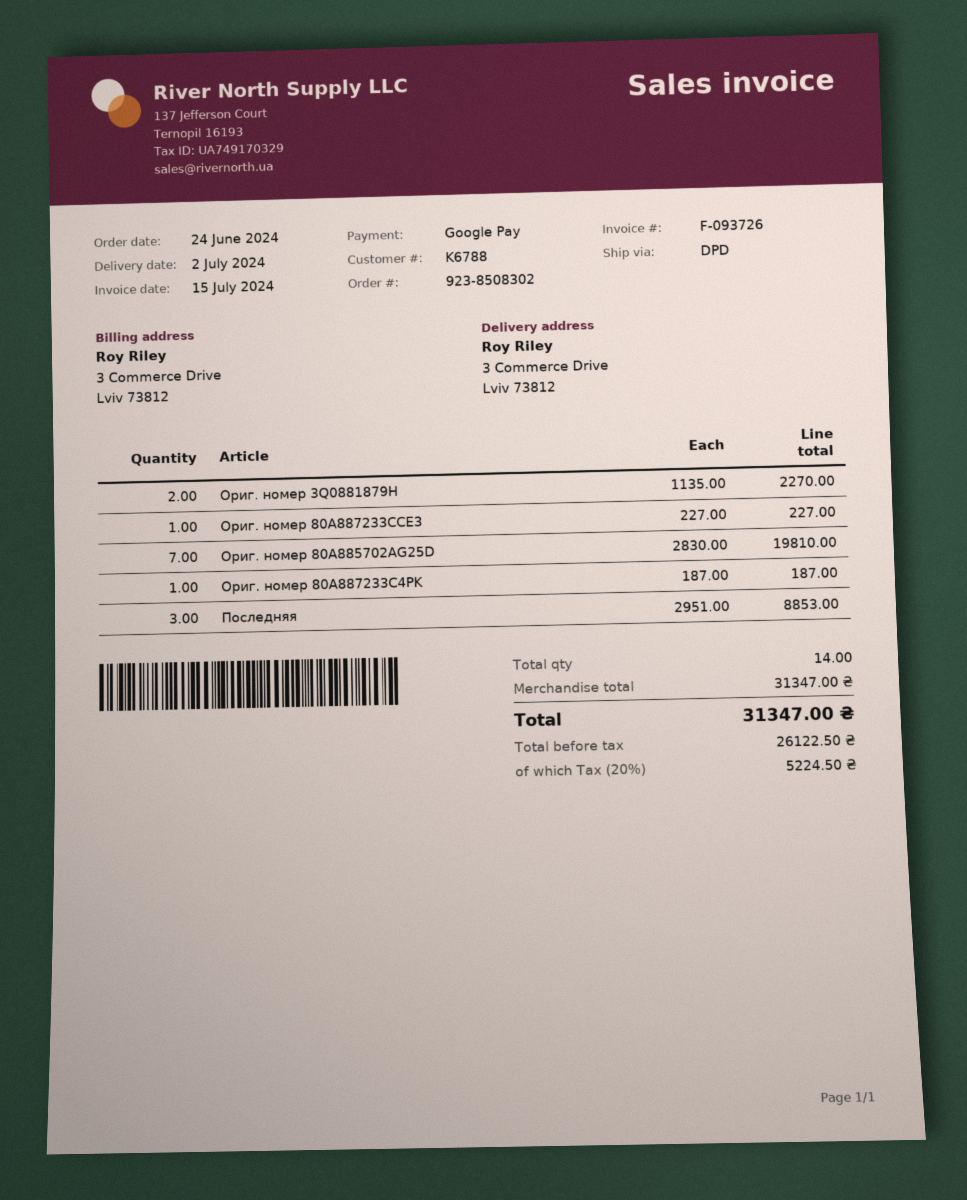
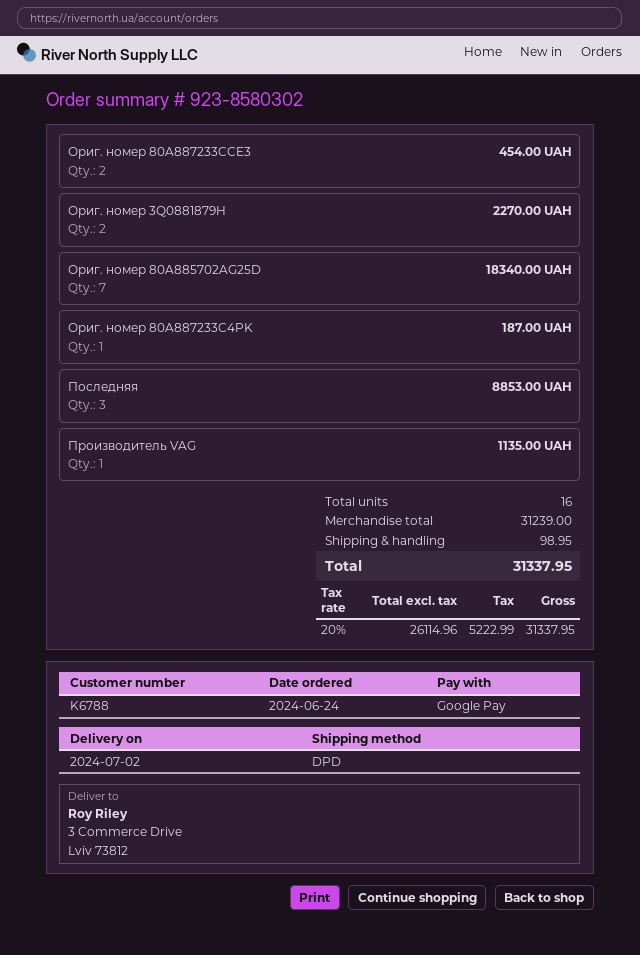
order number: 923-8508302 -> 923-8580302
Ориг. номер 80A887233CCE3: 1 for 227.00 -> 2 for 454.00
Ориг. номер 80A885702AG25D: 7 for 19810.00 -> 7 for 18340.00
Производитель VAG: none -> 1 for 1135.00
total quantity: 14 -> 16
subtotal: 31347.00 -> 31239.00
shipping: none -> 98.95
net: 26122.50 -> 26114.96
tax: 20% = 5224.50 -> 20% = 5222.99
total: 31347.00 -> 31337.95

